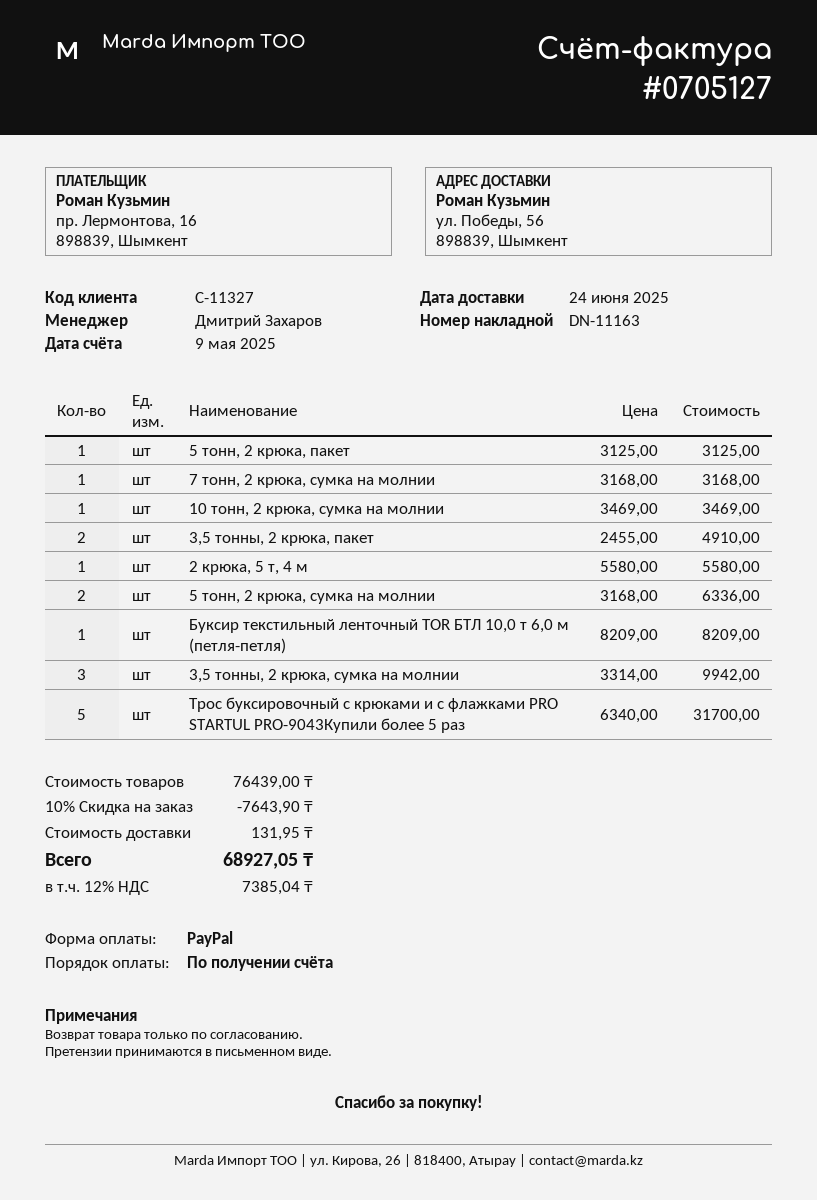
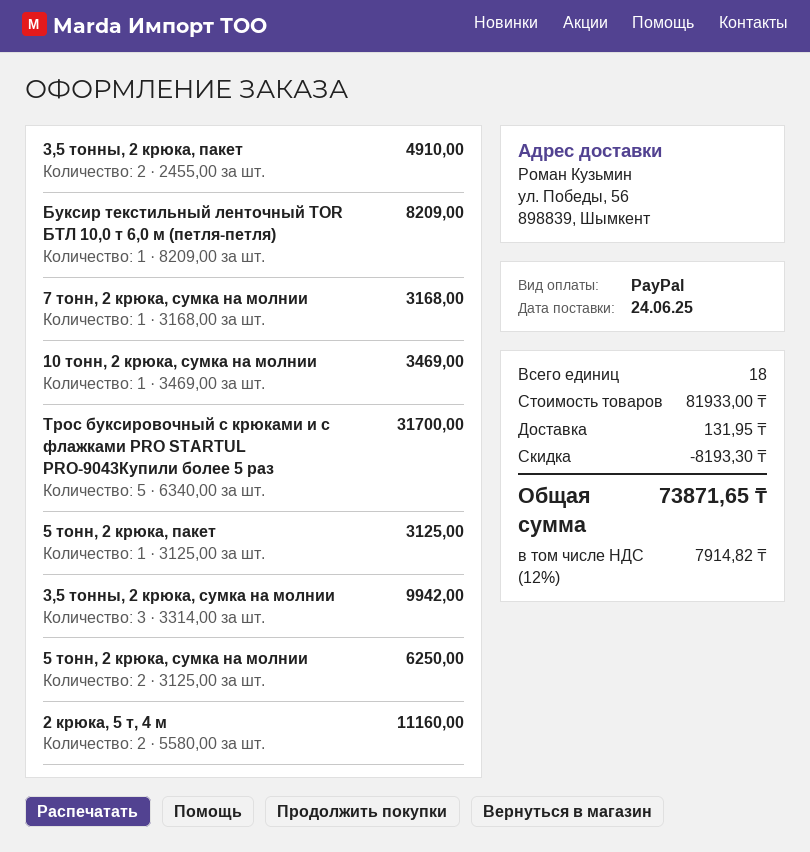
2 крюка, 5 т, 4 м: 1 x 5580.00 = 5580.00 -> 2 x 5580.00 = 11160.00
5 тонн, 2 крюка, сумка на молнии: 2 x 3168.00 = 6336.00 -> 2 x 3125.00 = 6250.00
subtotal: 76439.00 -> 81933.00
discount: 7643.90 -> 8193.30
tax: 12% = 7385.04 -> 12% = 7914.82
total: 68927.05 -> 73871.65

